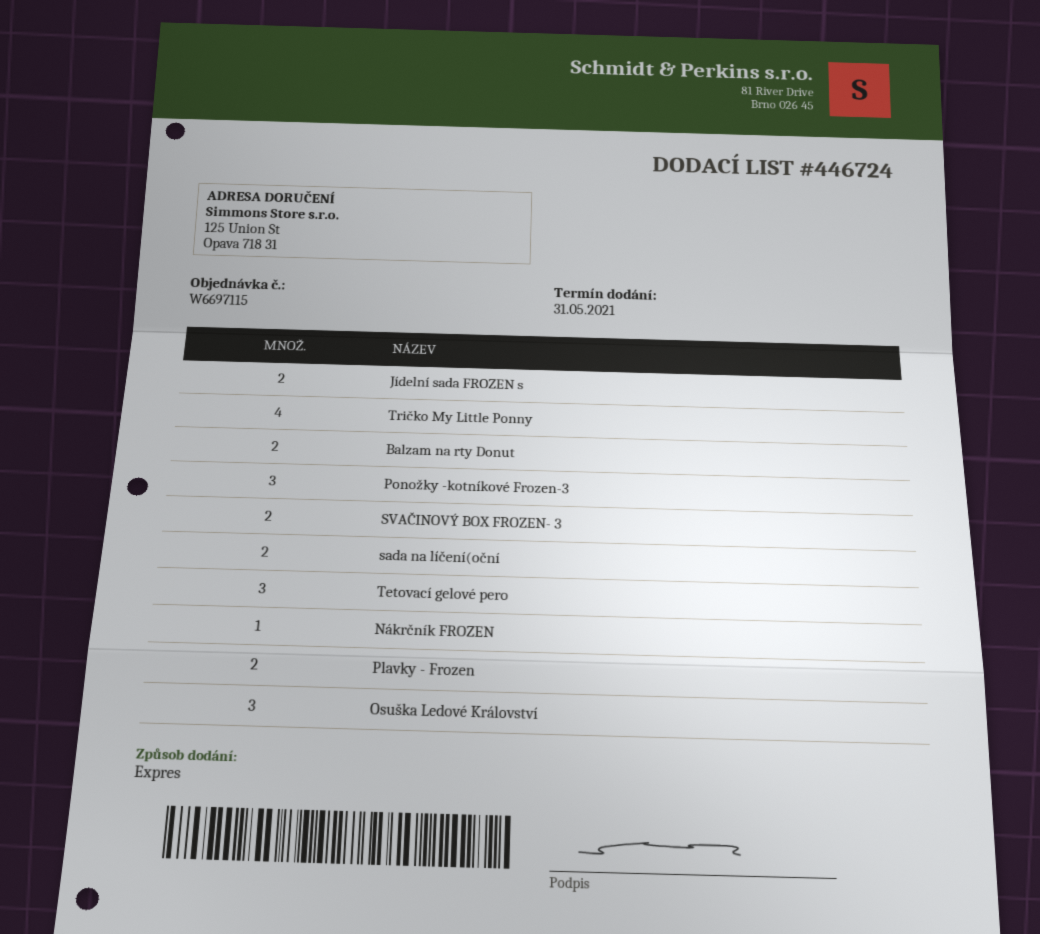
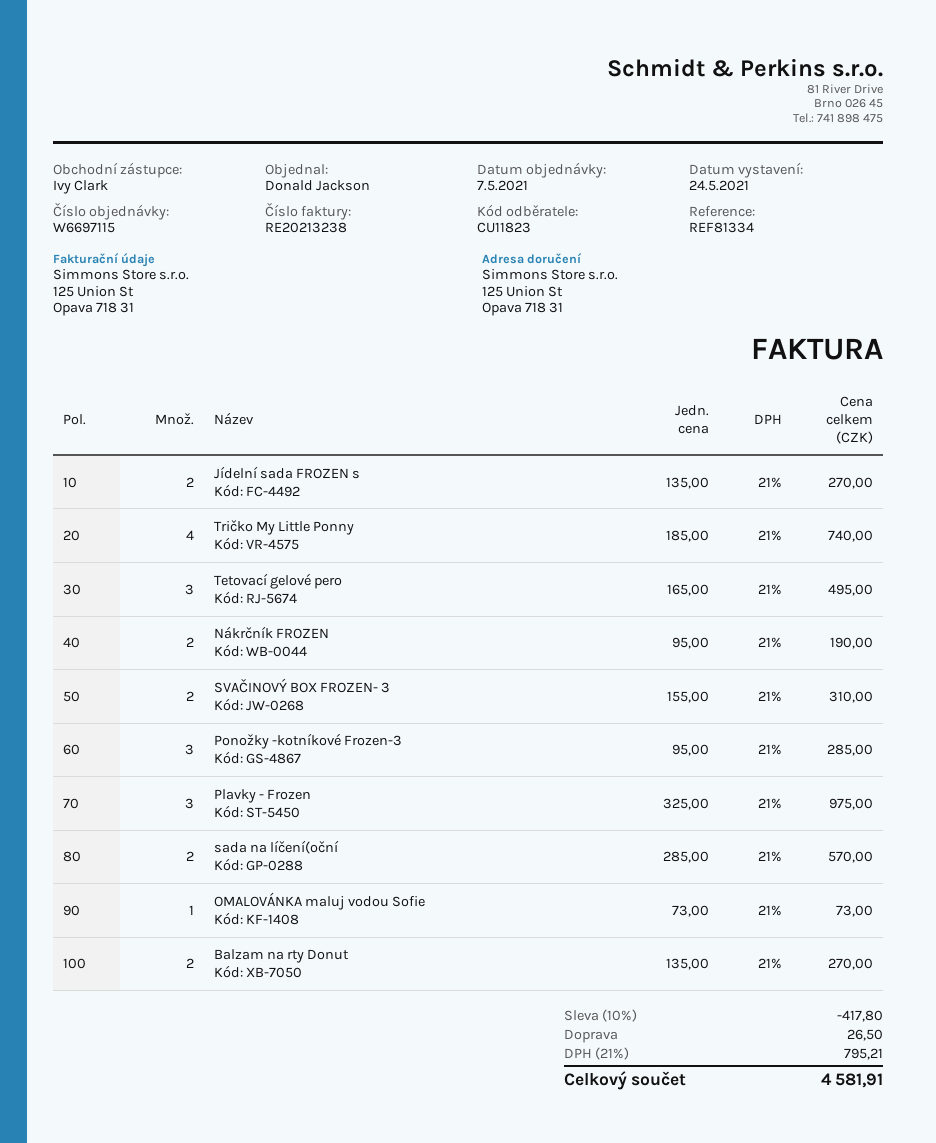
Nákrčník FROZEN: 1 -> 2
Plavky - Frozen: 2 -> 3
Osuška Ledové Království: 3 -> none
OMALOVÁNKA maluj vodou Sofie: none -> 1

